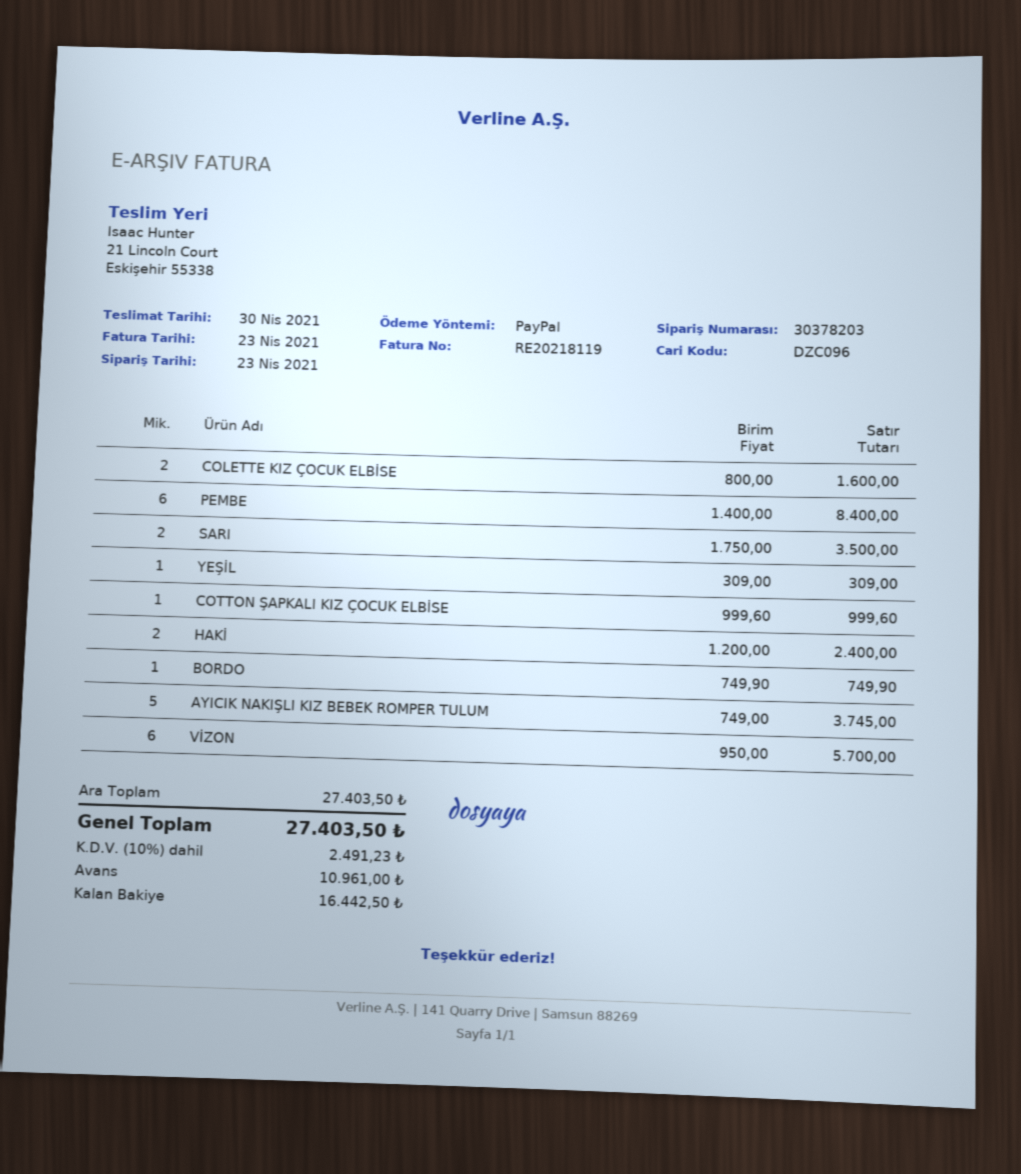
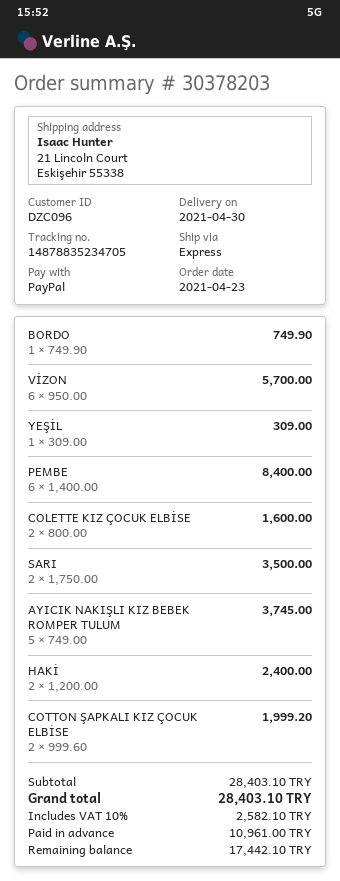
COTTON ŞAPKALI KIZ ÇOCUK ELBİSE: 1 x 999.60 = 999.60 -> 2 x 999.60 = 1999.20
subtotal: 27403.50 -> 28403.10
tax: 10% = 2491.23 -> 10% = 2582.10
total: 27403.50 -> 28403.10
balance: 16442.50 -> 17442.10

